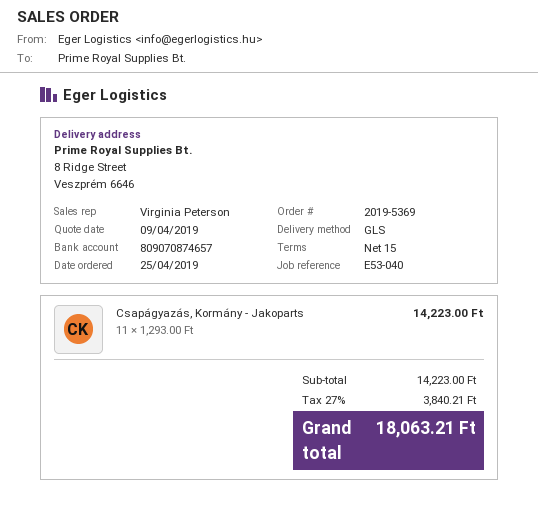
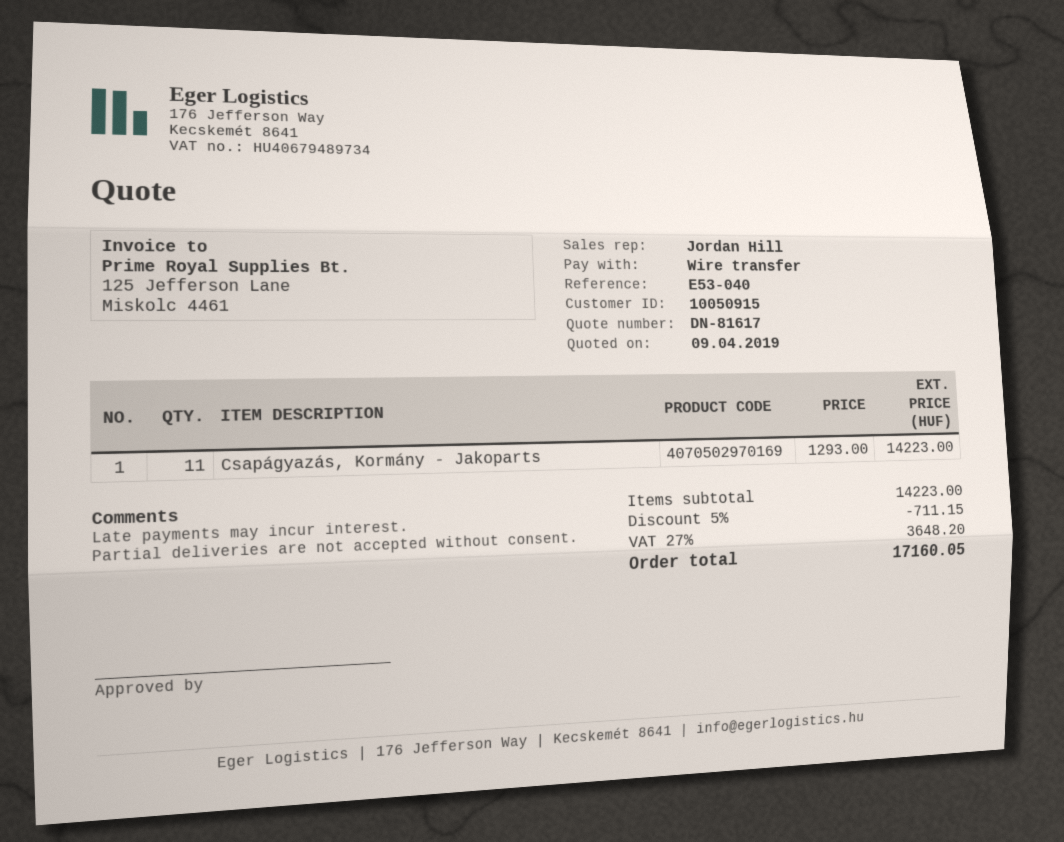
sales rep: Virginia Peterson -> Jordan Hill
discount: none -> 5% = 711.15
tax: 27% = 3840.21 -> 27% = 3648.20
total: 18063.21 -> 17160.05

